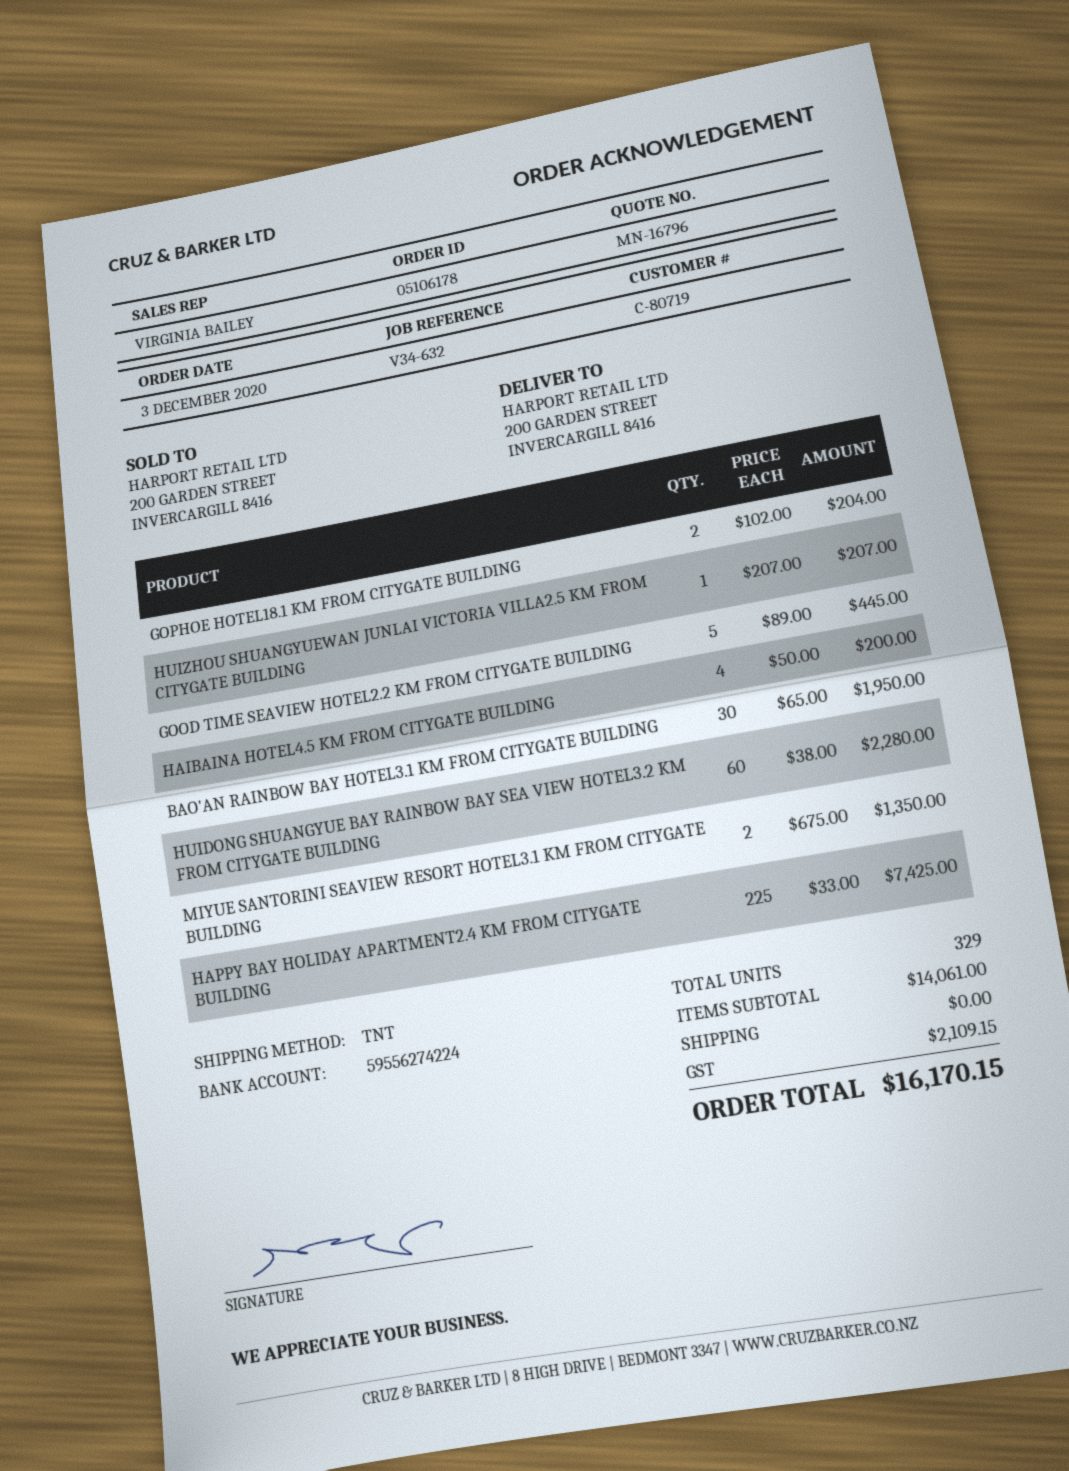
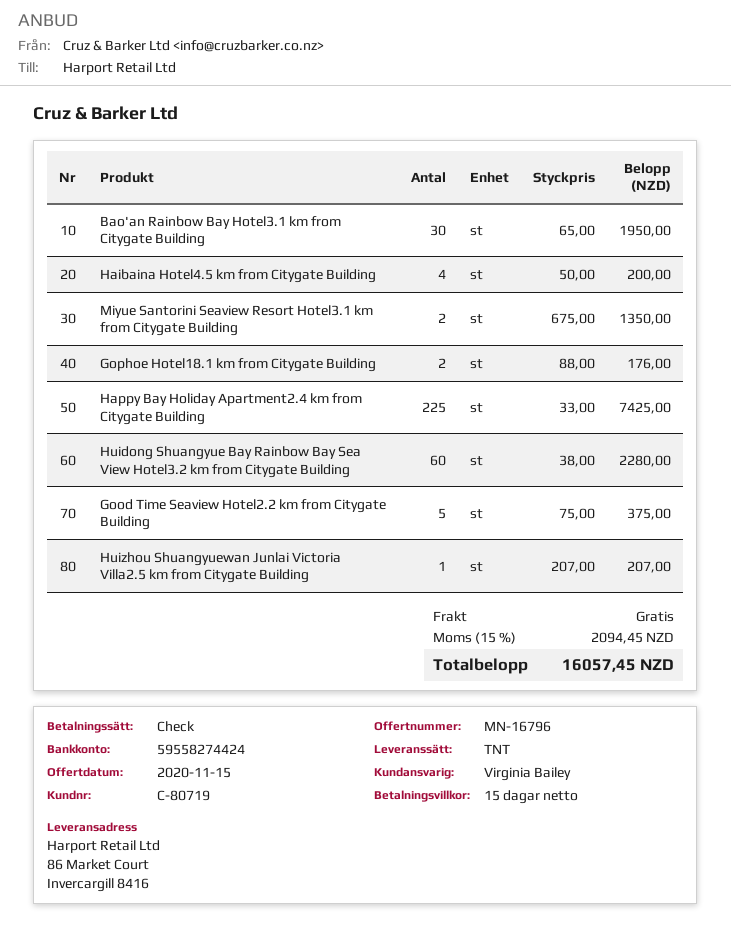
bank account: 59556274224 -> 59558274424
ship to: 200 GARDEN STREET, INVERCARGILL 8416 -> 86 Market Court, Invercargill 8416
GOPHOE HOTEL18.1 KM FROM CITYGATE BUILDING: 2 x 102.00 = 204.00 -> 2 x 88.00 = 176.00
GOOD TIME SEAVIEW HOTEL2.2 KM FROM CITYGATE BUILDING: 5 x 89.00 = 445.00 -> 5 x 75.00 = 375.00
tax: 2109.15 -> 2094.45
total: 16170.15 -> 16057.45

